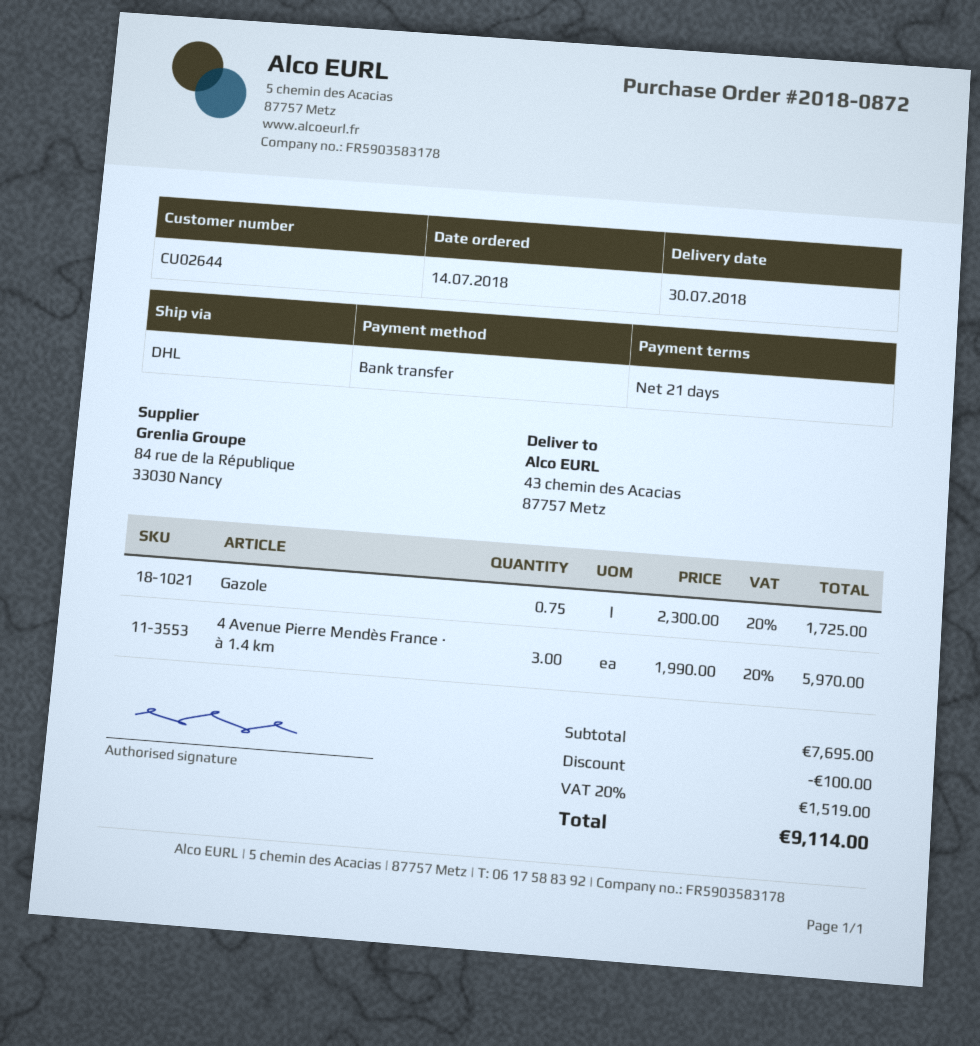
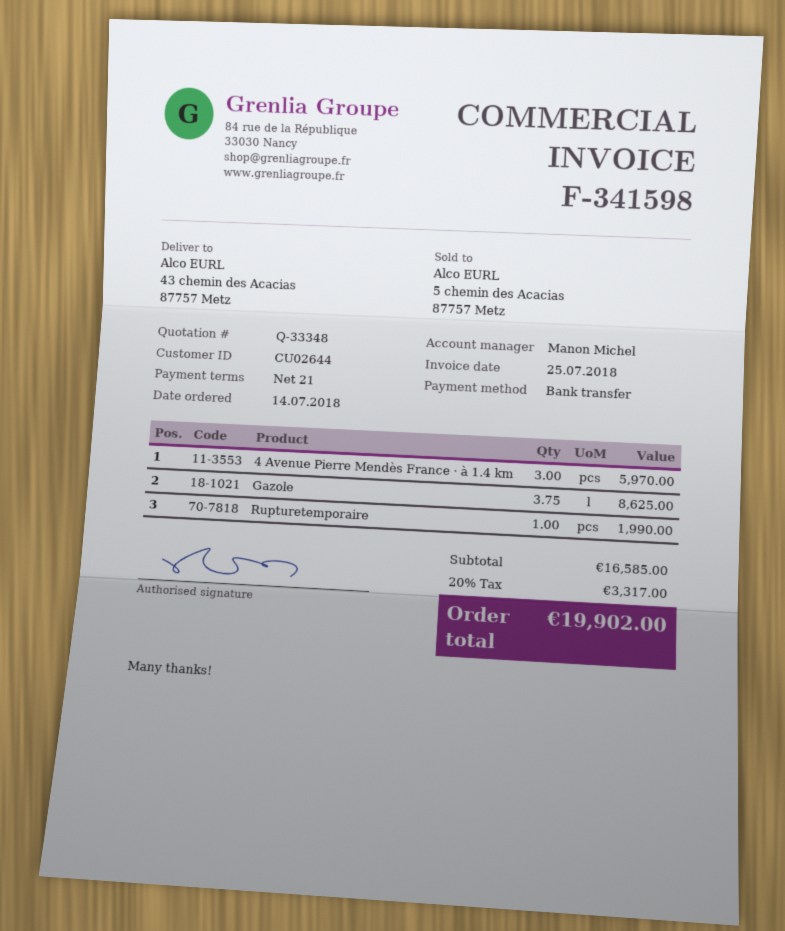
Gazole: 0.75 for 1725.00 -> 3.75 for 8625.00
Rupturetemporaire: none -> 1 for 1990.00
subtotal: 7695.00 -> 16585.00
discount: 100.00 -> none
tax: 20% = 1519.00 -> 20% = 3317.00
total: 9114.00 -> 19902.00

